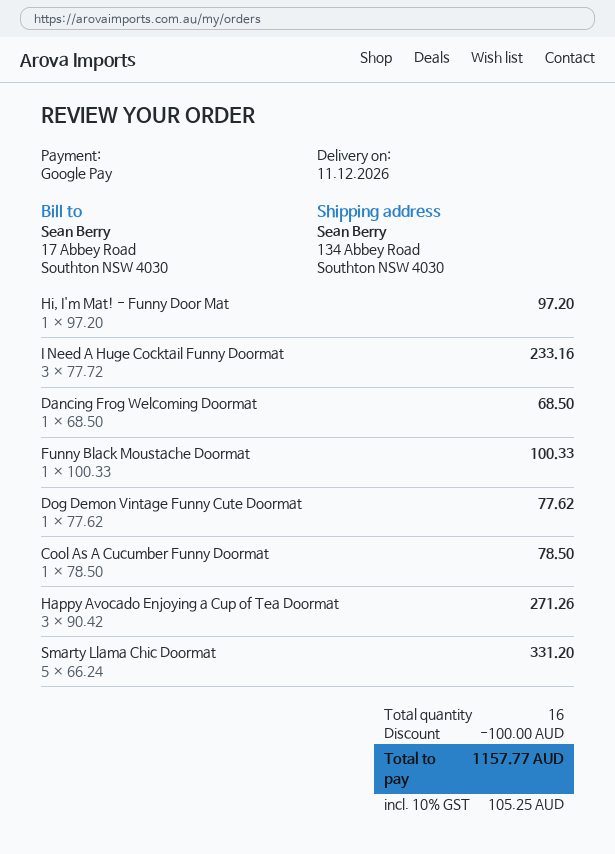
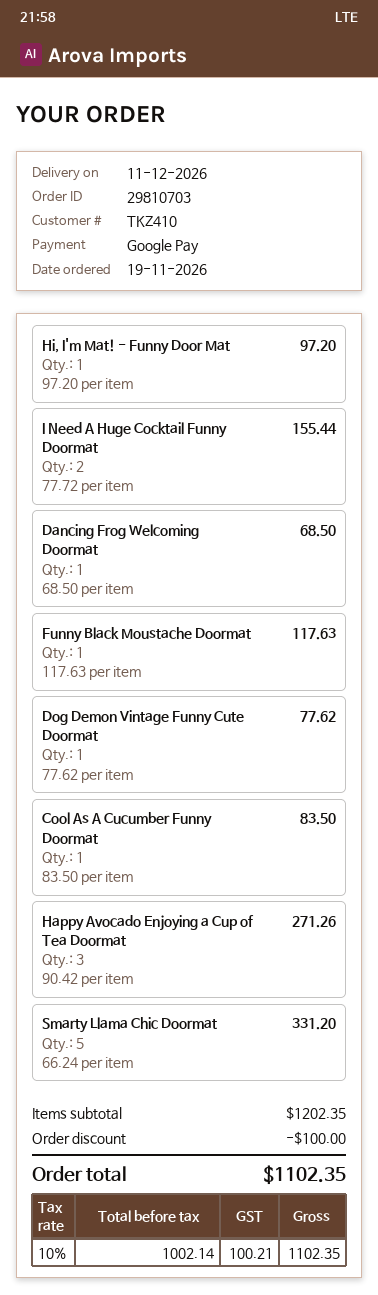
I Need A Huge Cocktail Funny Doormat: 3 x 77.72 = 233.16 -> 2 x 77.72 = 155.44
Funny Black Moustache Doormat: 1 x 100.33 = 100.33 -> 1 x 117.63 = 117.63
Cool As A Cucumber Funny Doormat: 1 x 78.50 = 78.50 -> 1 x 83.50 = 83.50
tax: 10% = 105.25 -> 10% = 100.21
total: 1157.77 -> 1102.35

